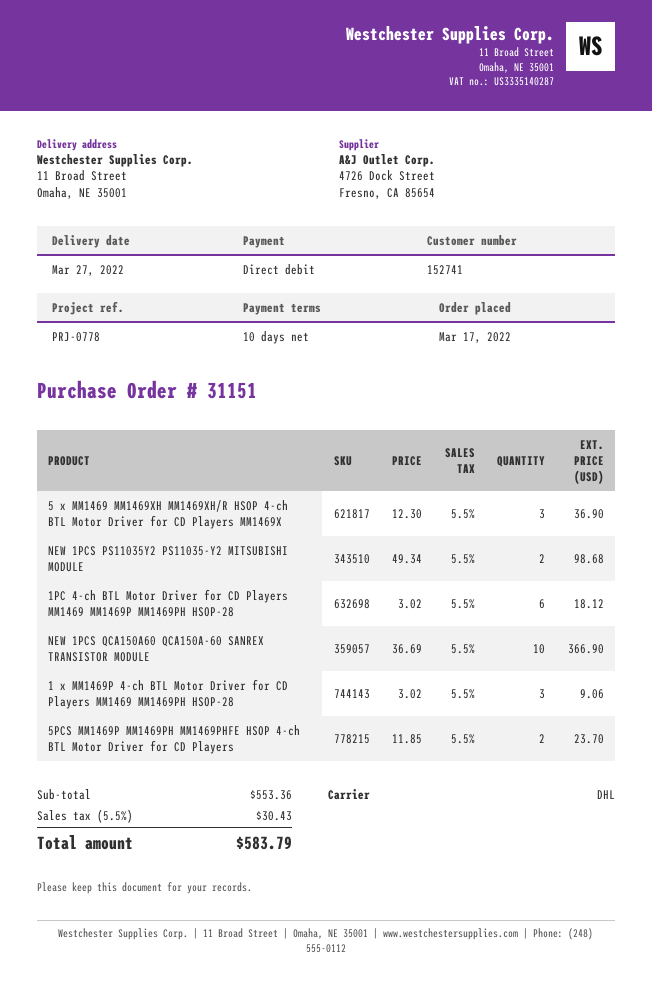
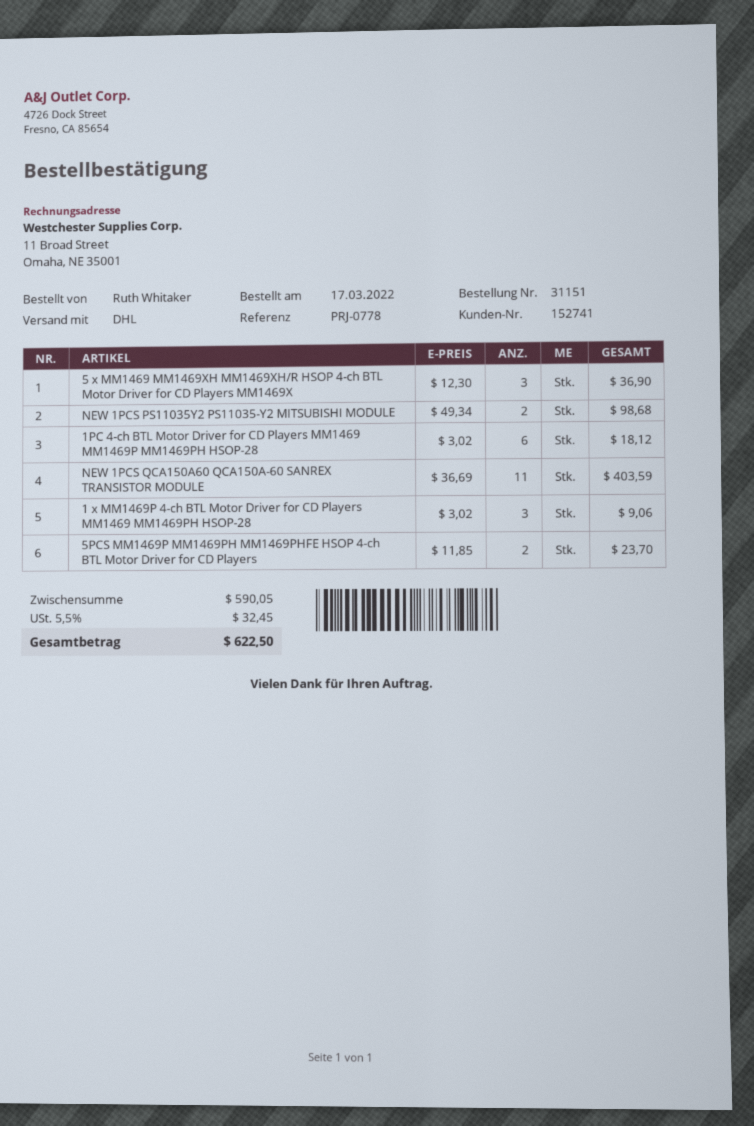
NEW 1PCS QCA150A60 QCA150A-60 SANREX TRANSISTOR MODULE: 10 x 36.69 = 366.90 -> 11 x 36.69 = 403.59
subtotal: 553.36 -> 590.05
tax: 5.5% = 30.43 -> 5.5% = 32.45
total: 583.79 -> 622.50

